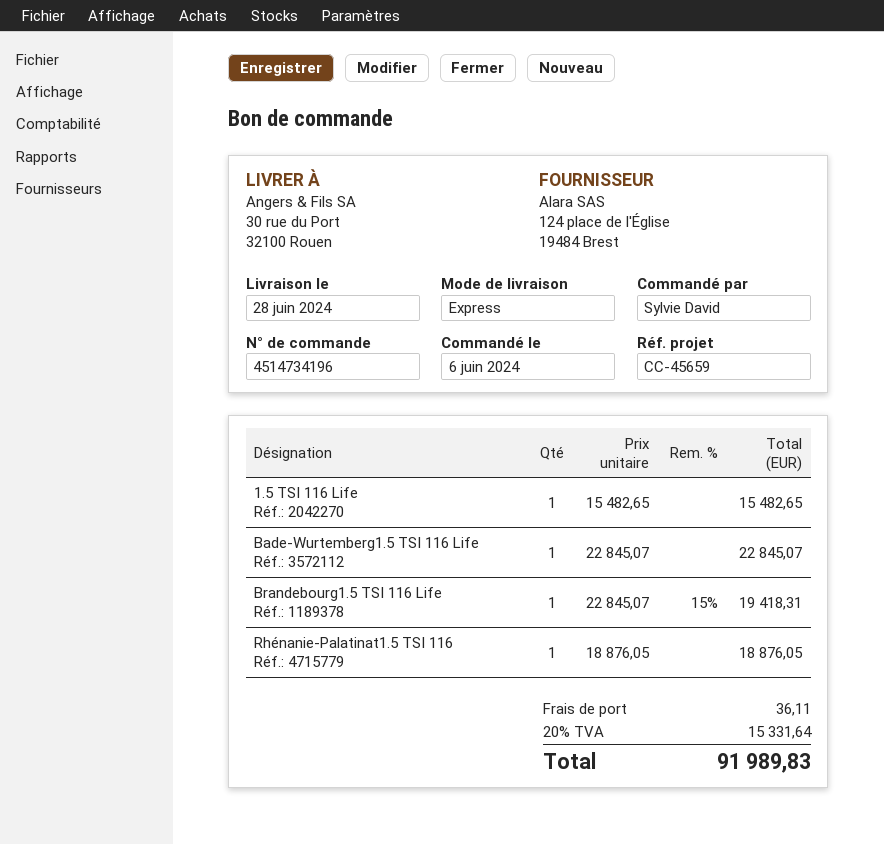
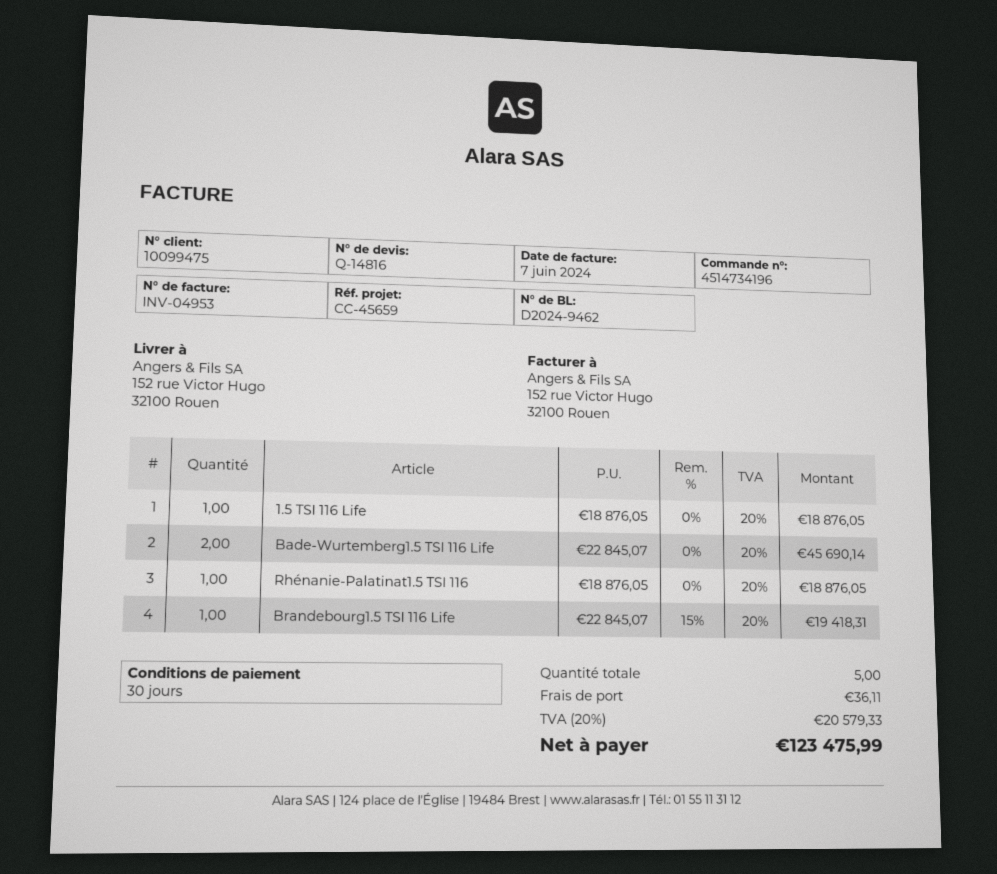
ship to: 30 rue du Port, 32100 Rouen -> 152 rue Victor Hugo, 32100 Rouen
1.5 TSI 116 Life: 1 x 15482.65 = 15482.65 -> 1 x 18876.05 = 18876.05
Bade-Wurtemberg1.5 TSI 116 Life: 1 x 22845.07 = 22845.07 -> 2 x 22845.07 = 45690.14
tax: 20% = 15331.64 -> 20% = 20579.33
total: 91989.83 -> 123475.99

